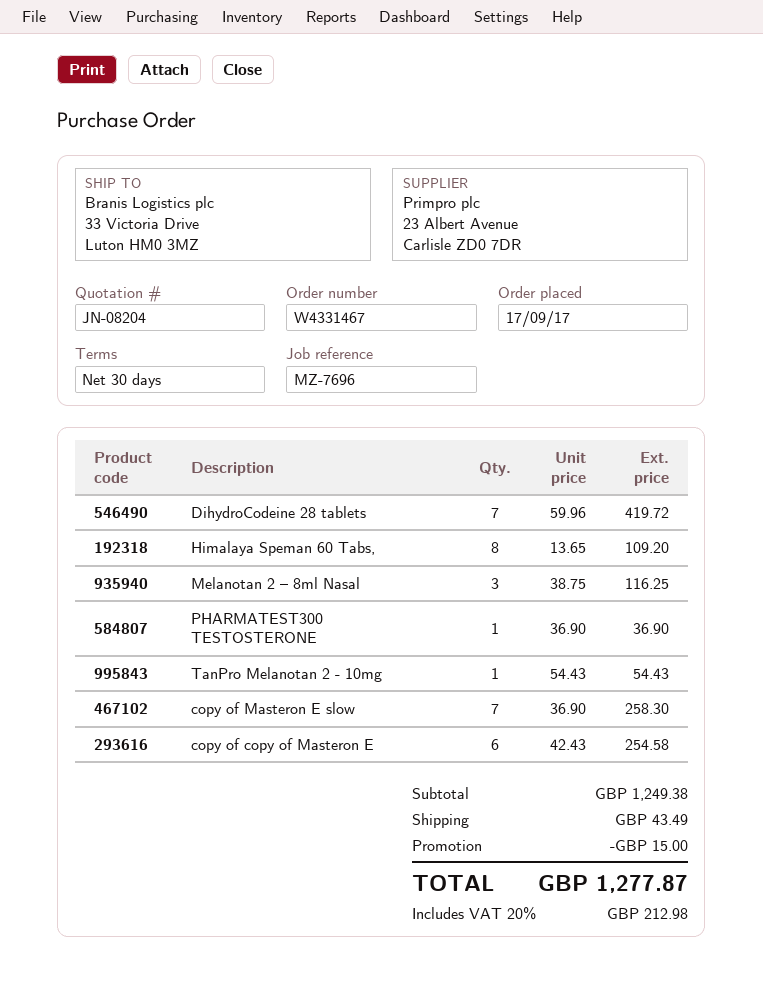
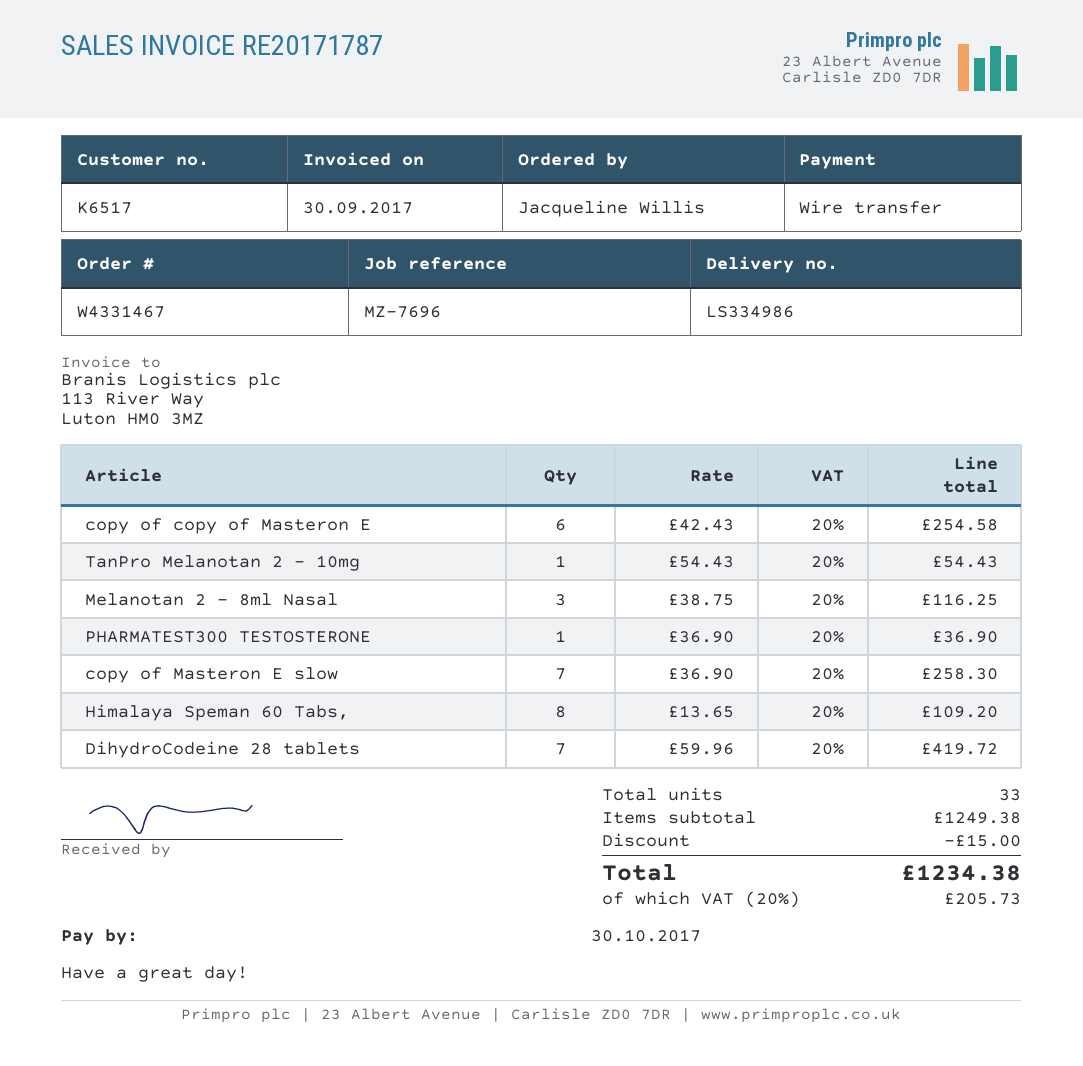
shipping: 43.49 -> none
tax: 20% = 212.98 -> 20% = 205.73
total: 1277.87 -> 1234.38

